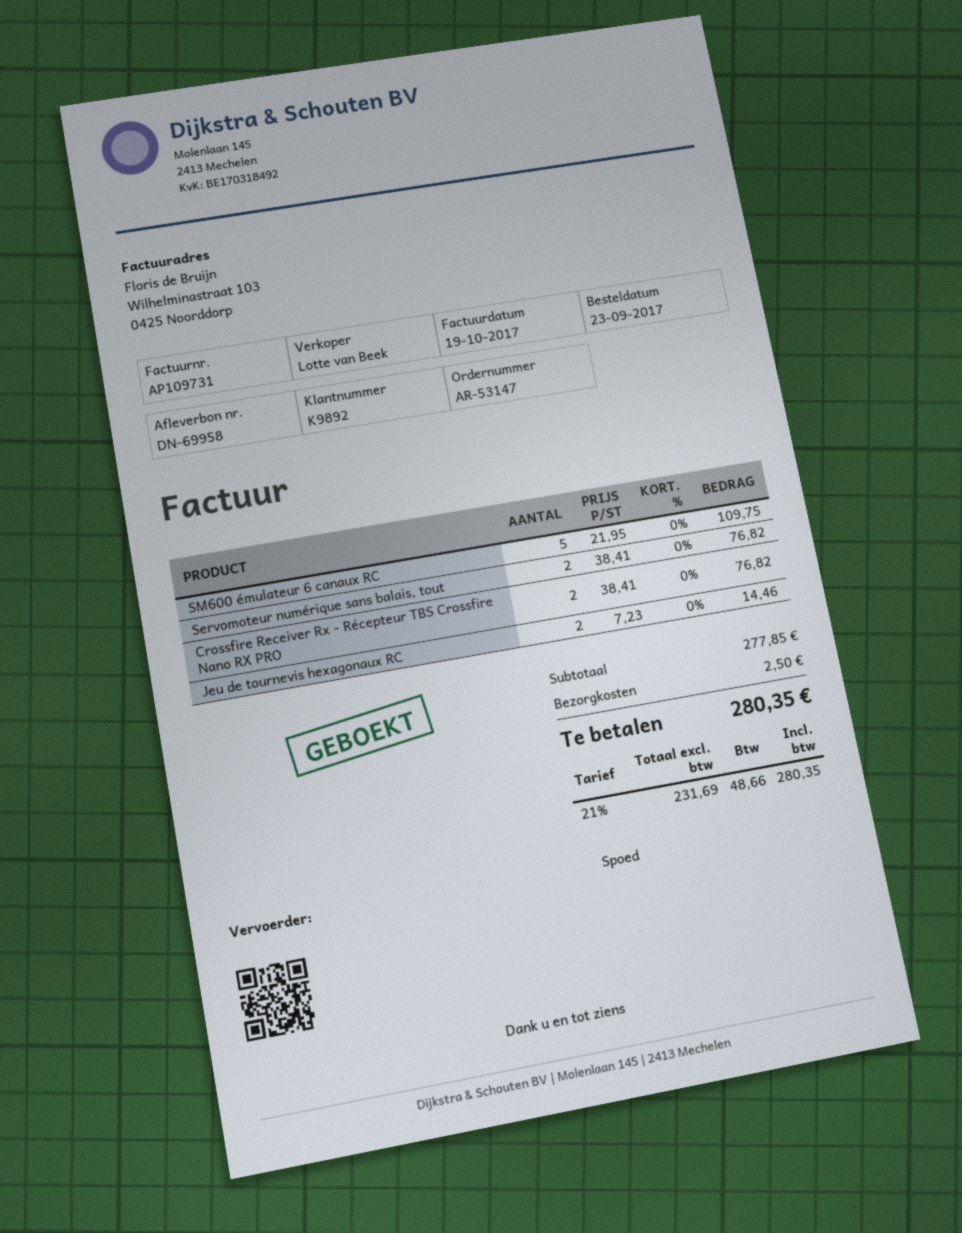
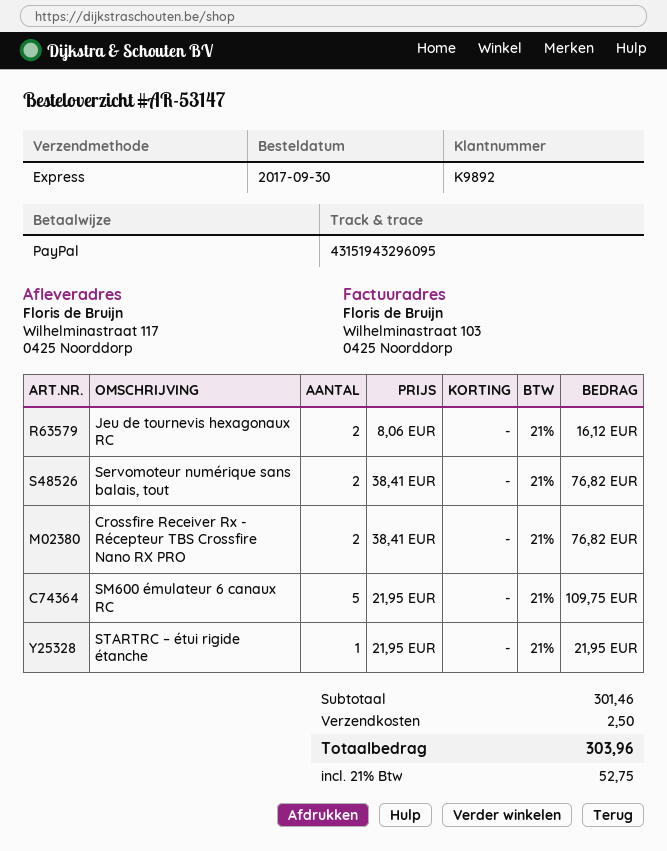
order date: 2017-09-23 -> 2017-09-30
Jeu de tournevis hexagonaux RC: 2 x 7.23 = 14.46 -> 2 x 8.06 = 16.12
STARTRC – étui rigide étanche: none -> 1 x 21.95 = 21.95
subtotal: 277.85 -> 301.46
tax: 21% = 48.66 -> 21% = 52.75
total: 280.35 -> 303.96

